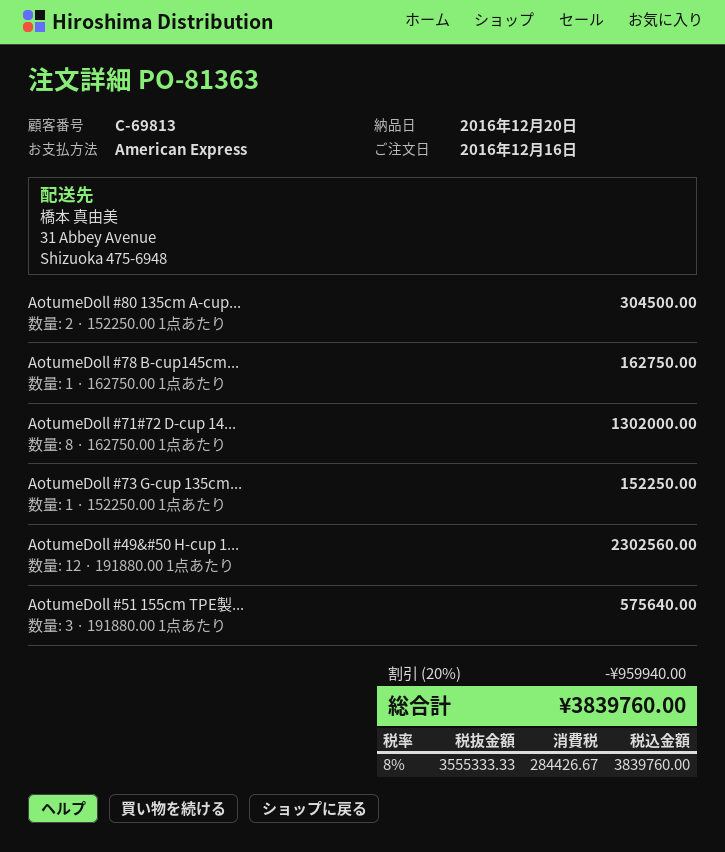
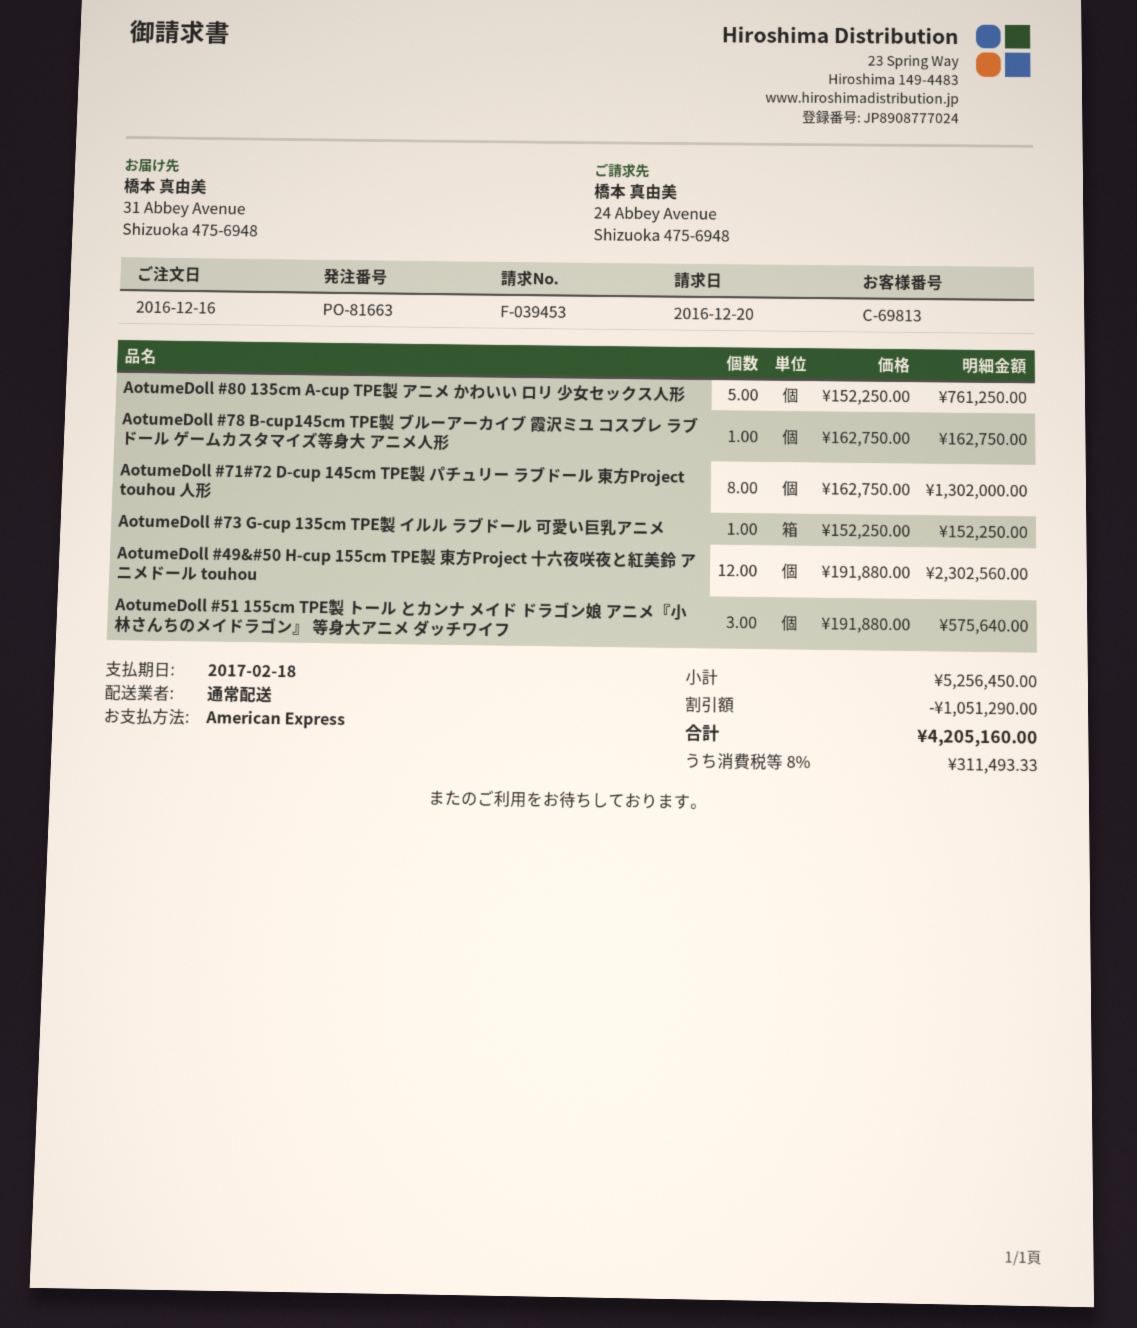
order number: PO-81363 -> PO-81663
AotumeDoll #80 135cm A-cup...: 2 x 152250.00 = 304500.00 -> 5 x 152250.00 = 761250.00
discount: 959940.00 -> 1051290.00
tax: 8% = 284426.67 -> 8% = 311493.33
total: 3839760.00 -> 4205160.00

